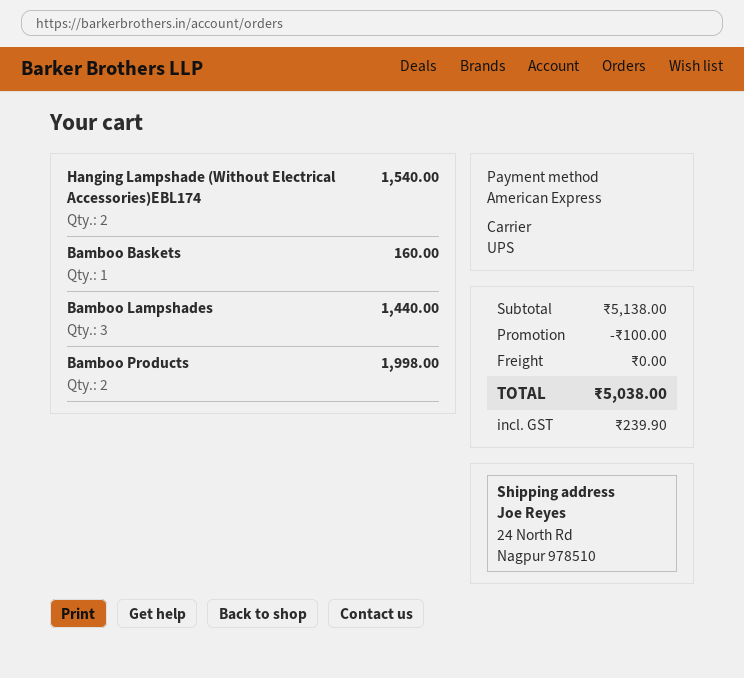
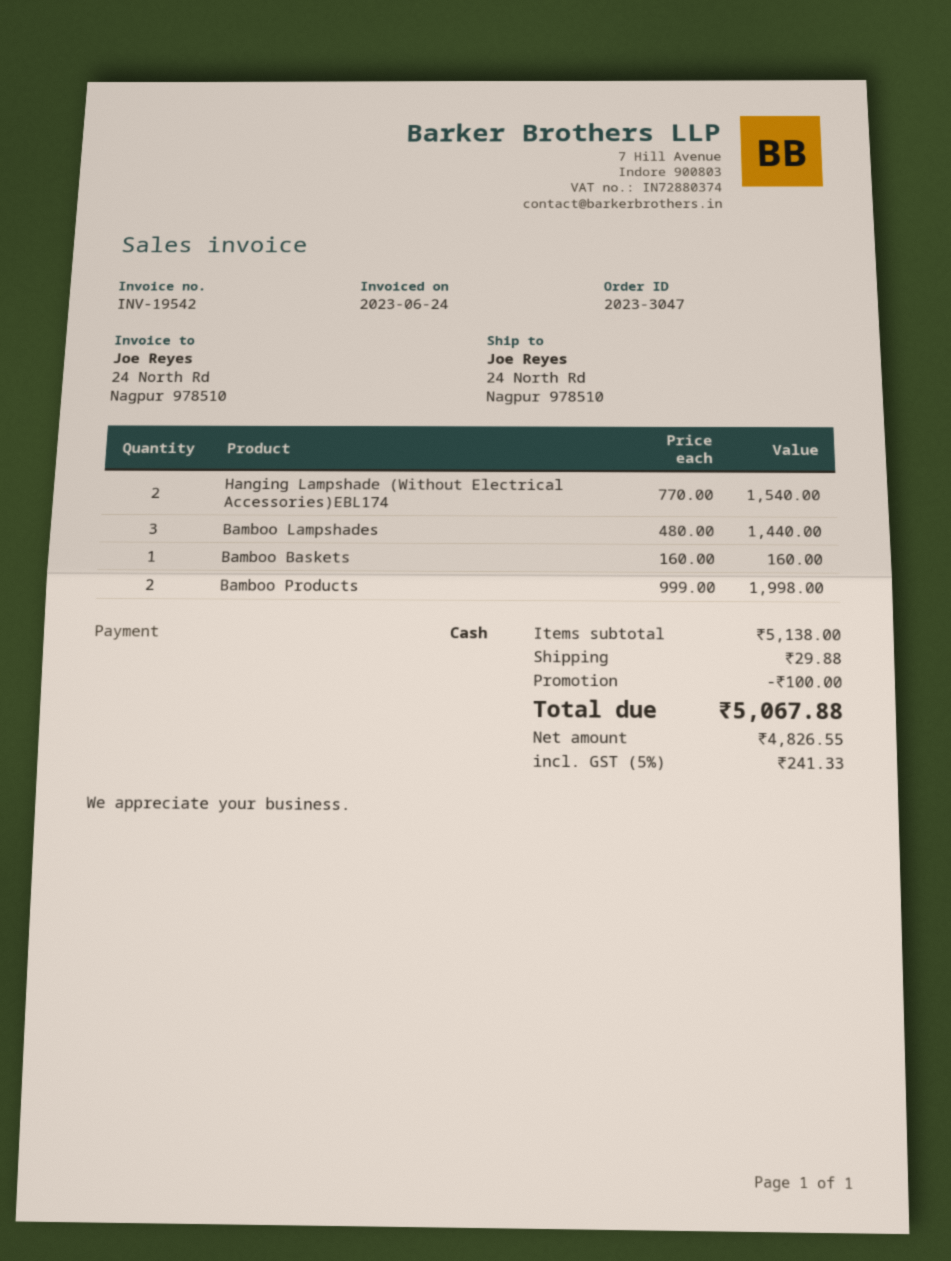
payment method: American Express -> cash
shipping: 0.00 -> 29.88
tax: 239.90 -> 241.33
total: 5038.00 -> 5067.88

